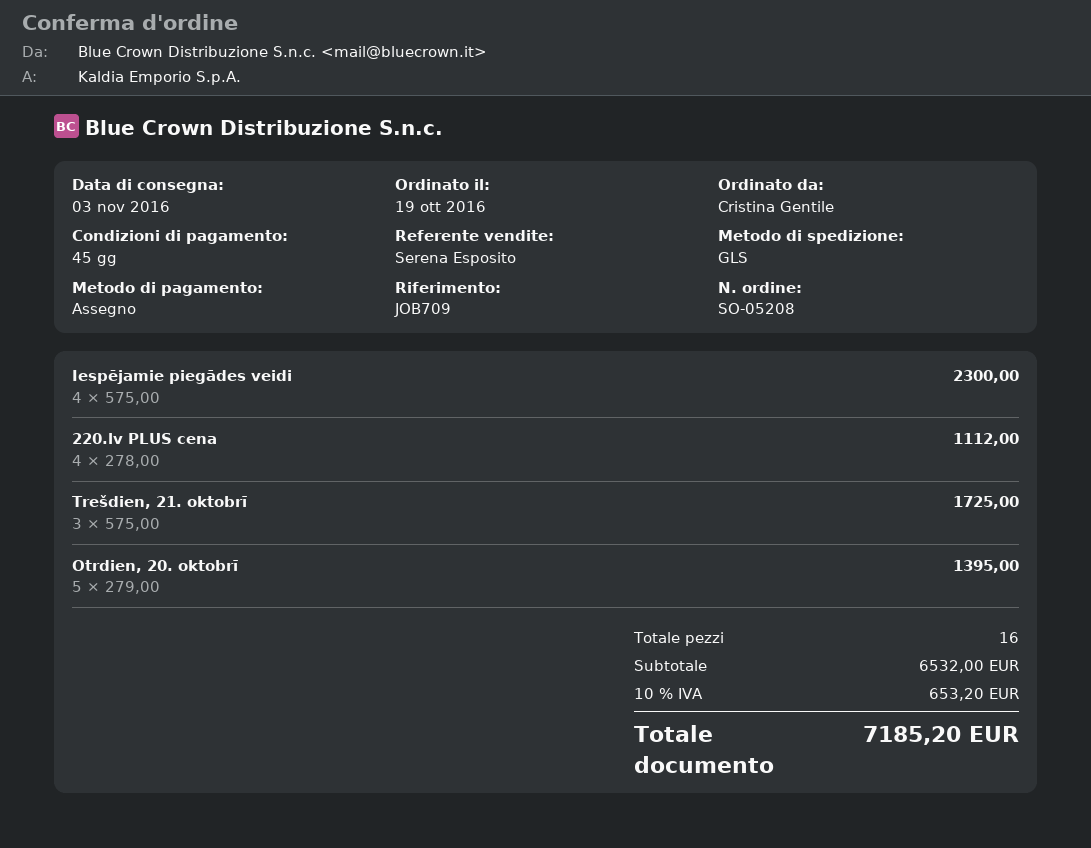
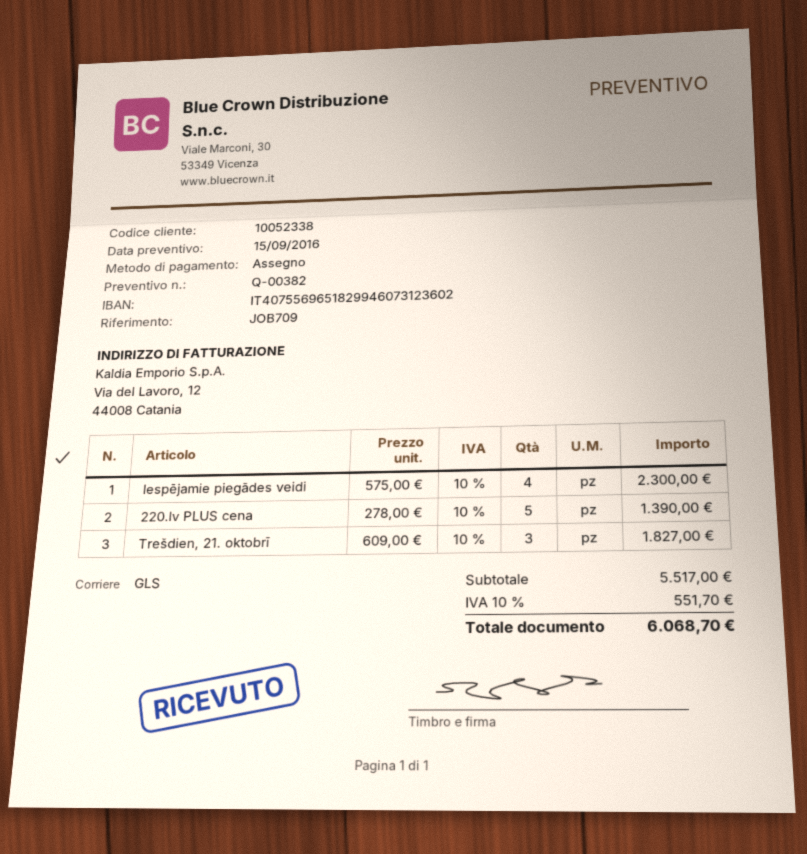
220.lv PLUS cena: 4 x 278.00 = 1112.00 -> 5 x 278.00 = 1390.00
Trešdien, 21. oktobrī: 3 x 575.00 = 1725.00 -> 3 x 609.00 = 1827.00
Otrdien, 20. oktobrī: 5 x 279.00 = 1395.00 -> none
subtotal: 6532.00 -> 5517.00
tax: 10% = 653.20 -> 10% = 551.70
total: 7185.20 -> 6068.70

